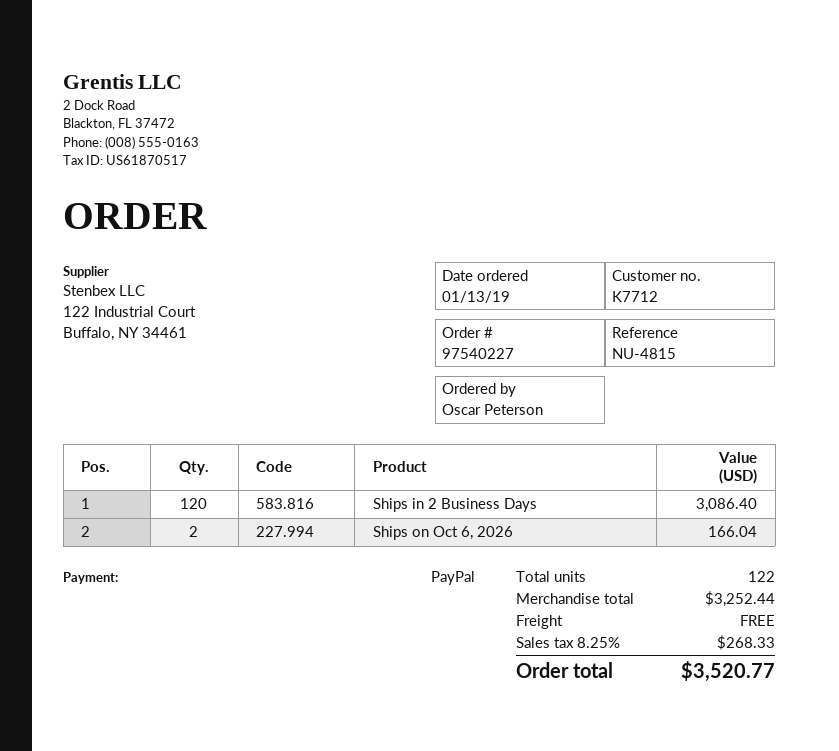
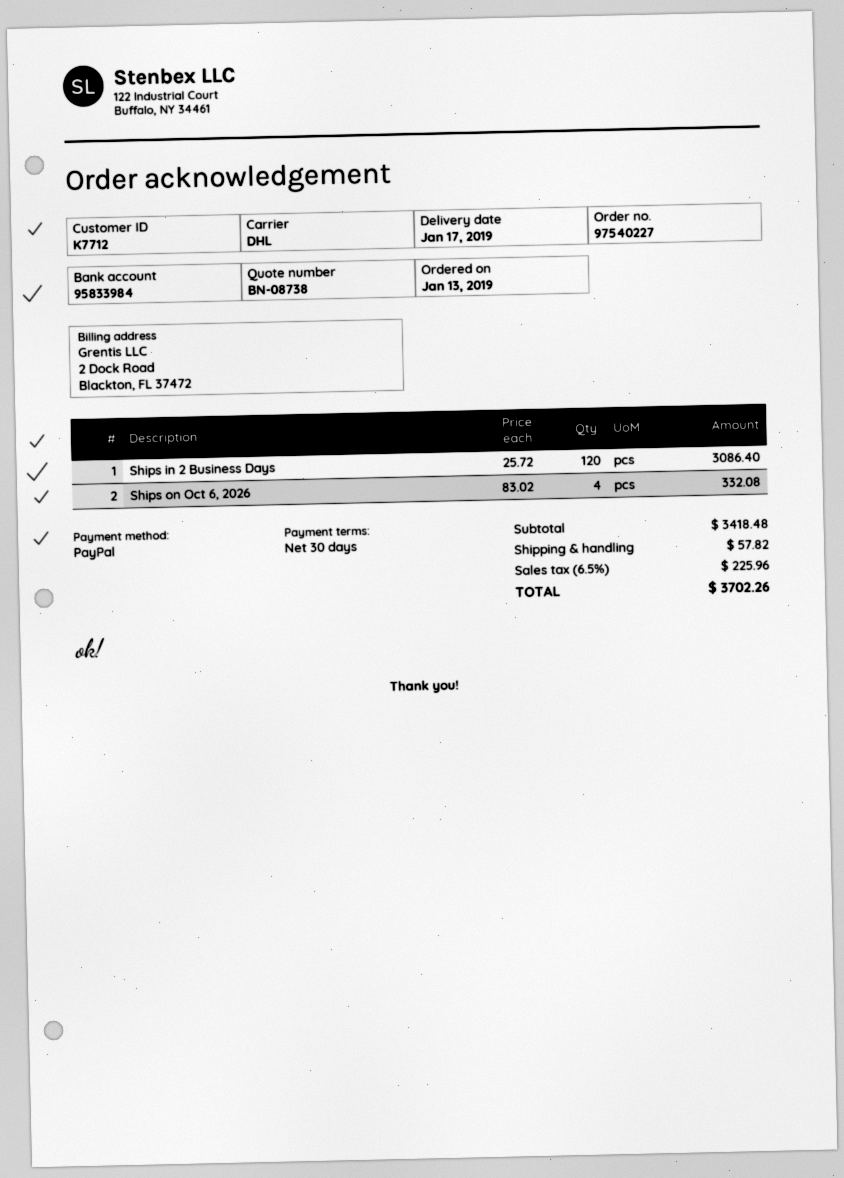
Ships on Oct 6, 2026: 2 for 166.04 -> 4 for 332.08
subtotal: 3252.44 -> 3418.48
shipping: 0.00 -> 57.82
tax: 8.25% = 268.33 -> 6.5% = 225.96
total: 3520.77 -> 3702.26

